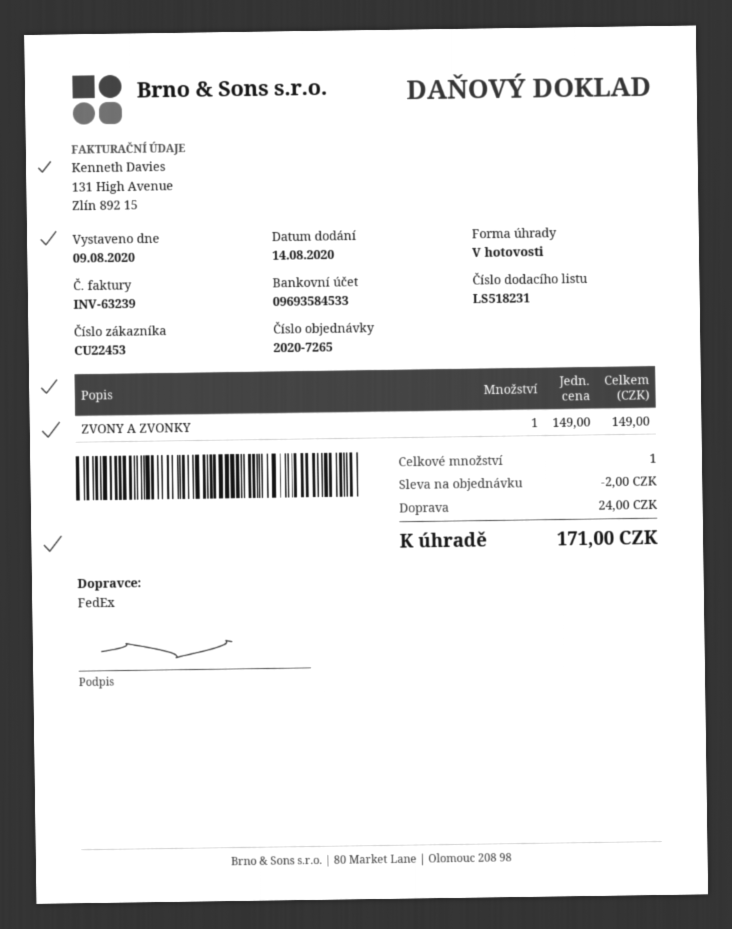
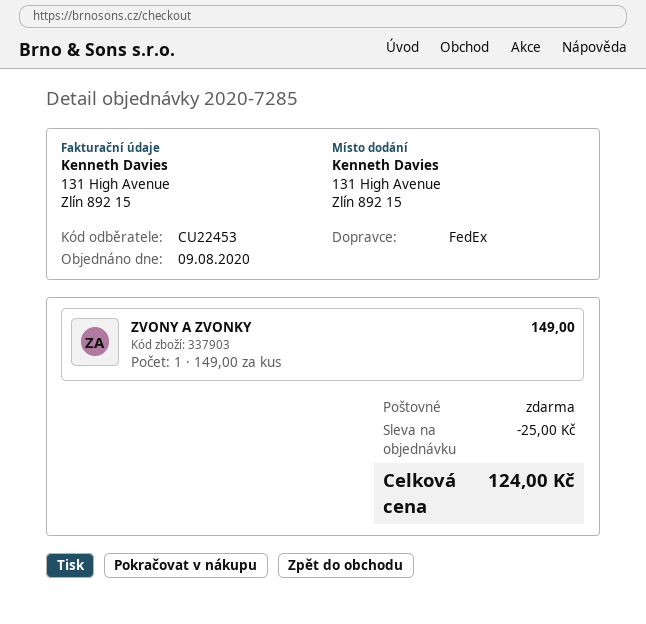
order number: 2020-7265 -> 2020-7285
discount: 2.00 -> 25.00
shipping: 24.00 -> 0.00
total: 171.00 -> 124.00

